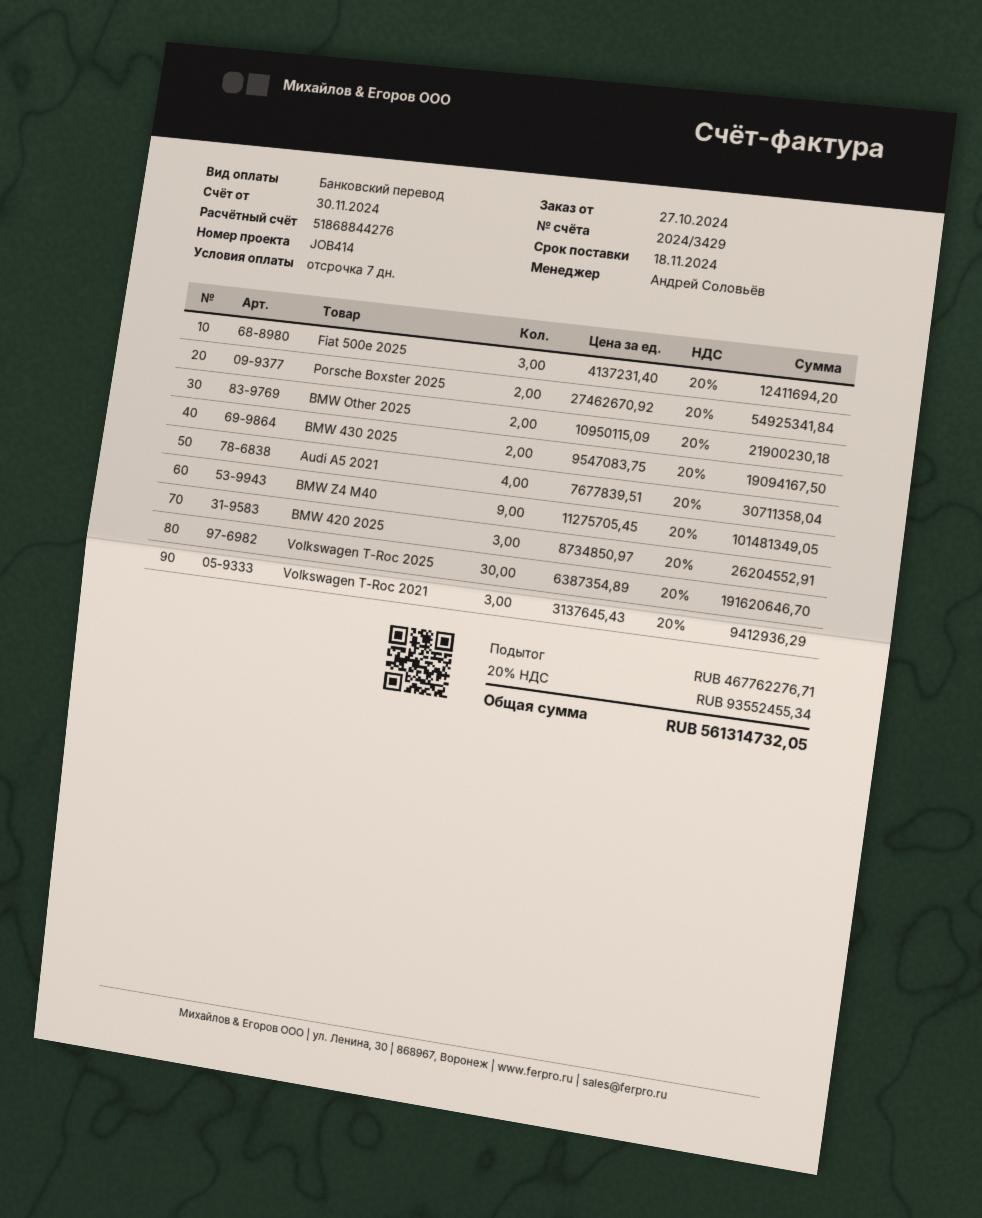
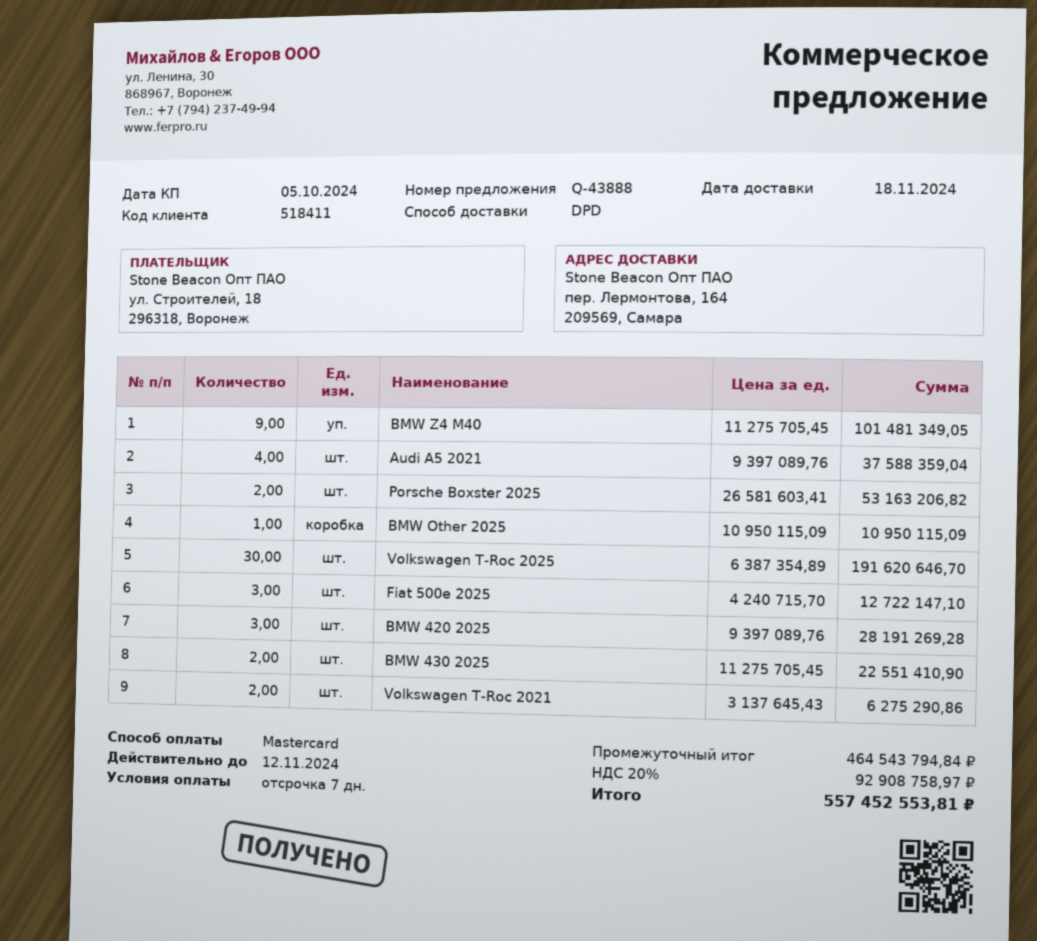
payment method: bank transfer -> Mastercard
Fiat 500e 2025: 3 x 4137231.40 = 12411694.20 -> 3 x 4240715.70 = 12722147.10
Porsche Boxster 2025: 2 x 27462670.92 = 54925341.84 -> 2 x 26581603.41 = 53163206.82
BMW Other 2025: 2 x 10950115.09 = 21900230.18 -> 1 x 10950115.09 = 10950115.09
BMW 430 2025: 2 x 9547083.75 = 19094167.50 -> 2 x 11275705.45 = 22551410.90
Audi A5 2021: 4 x 7677839.51 = 30711358.04 -> 4 x 9397089.76 = 37588359.04
BMW 420 2025: 3 x 8734850.97 = 26204552.91 -> 3 x 9397089.76 = 28191269.28
Volkswagen T-Roc 2021: 3 x 3137645.43 = 9412936.29 -> 2 x 3137645.43 = 6275290.86
subtotal: 467762276.71 -> 464543794.84
tax: 20% = 93552455.34 -> 20% = 92908758.97
total: 561314732.05 -> 557452553.81

